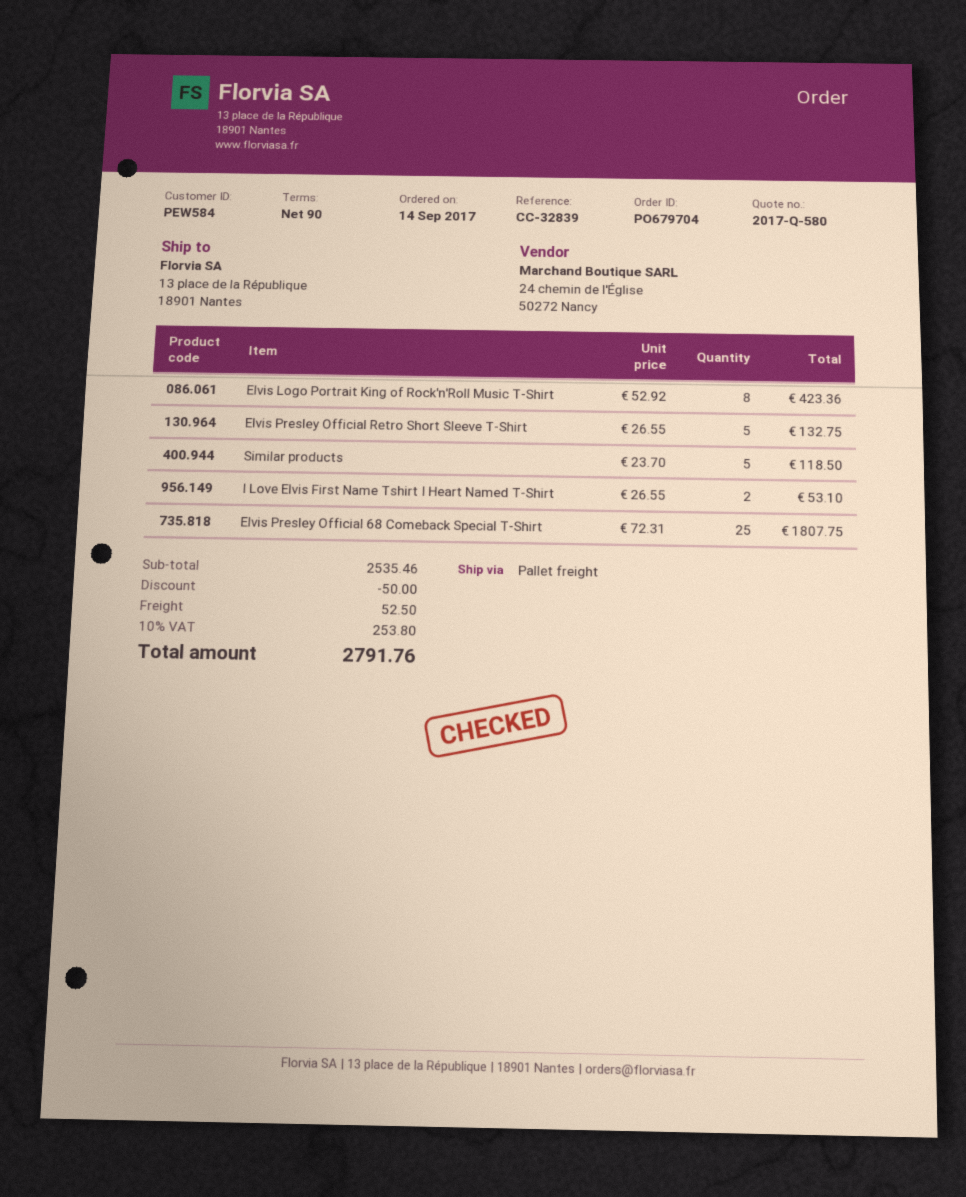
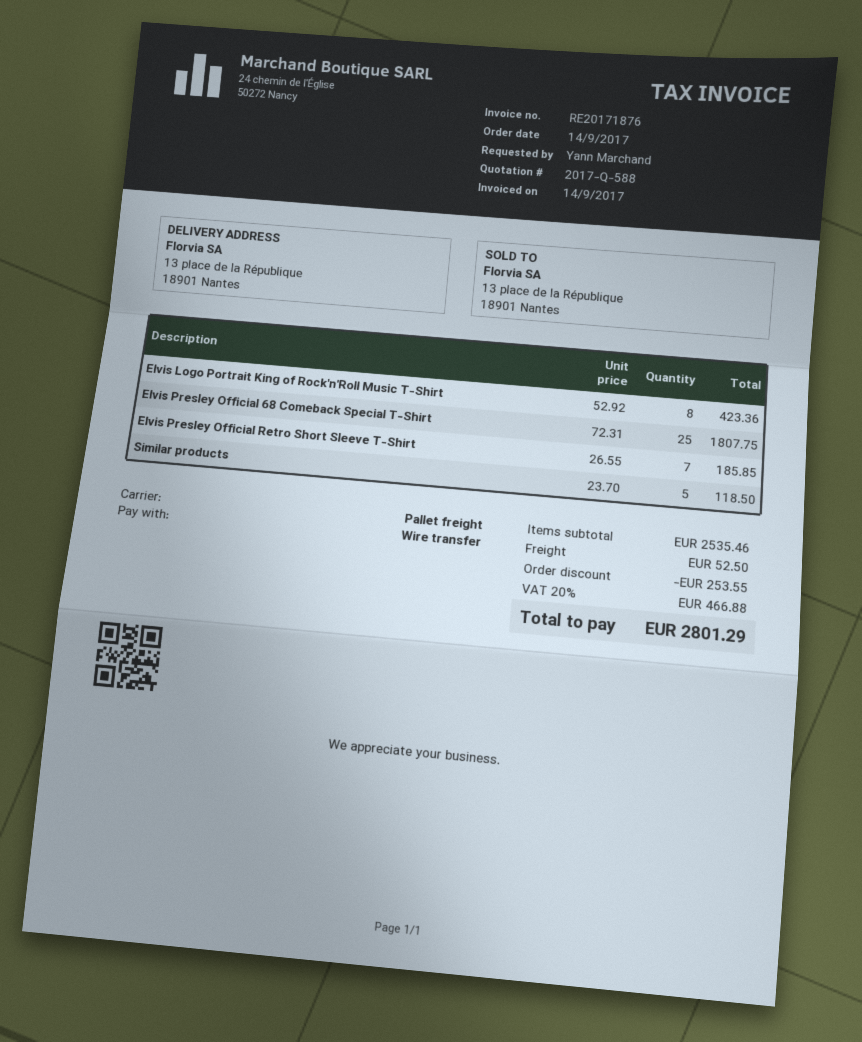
quote number: 2017-Q-580 -> 2017-Q-588
Elvis Presley Official Retro Short Sleeve T-Shirt: 5 x 26.55 = 132.75 -> 7 x 26.55 = 185.85
I Love Elvis First Name Tshirt I Heart Named T-Shirt: 2 x 26.55 = 53.10 -> none
discount: 50.00 -> 253.55
tax: 10% = 253.80 -> 20% = 466.88
total: 2791.76 -> 2801.29

